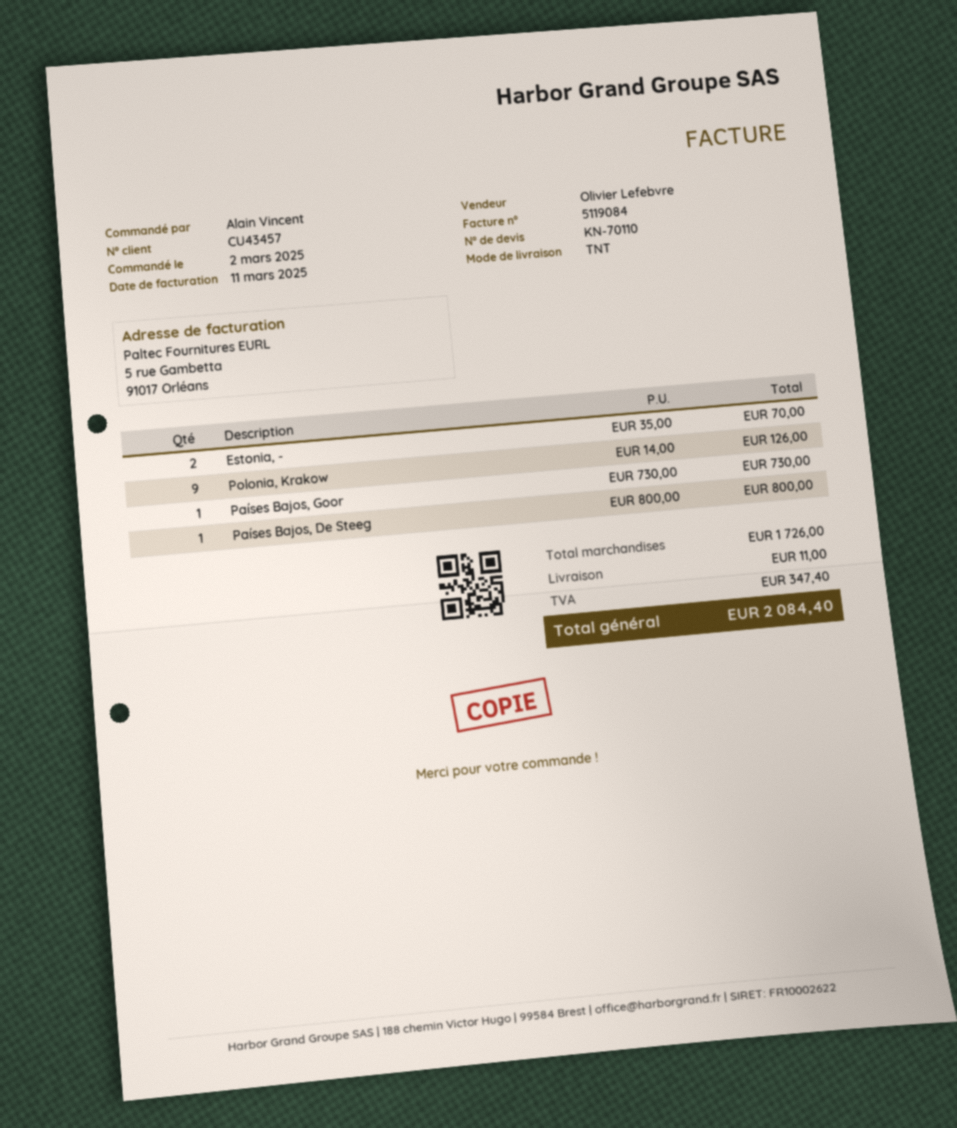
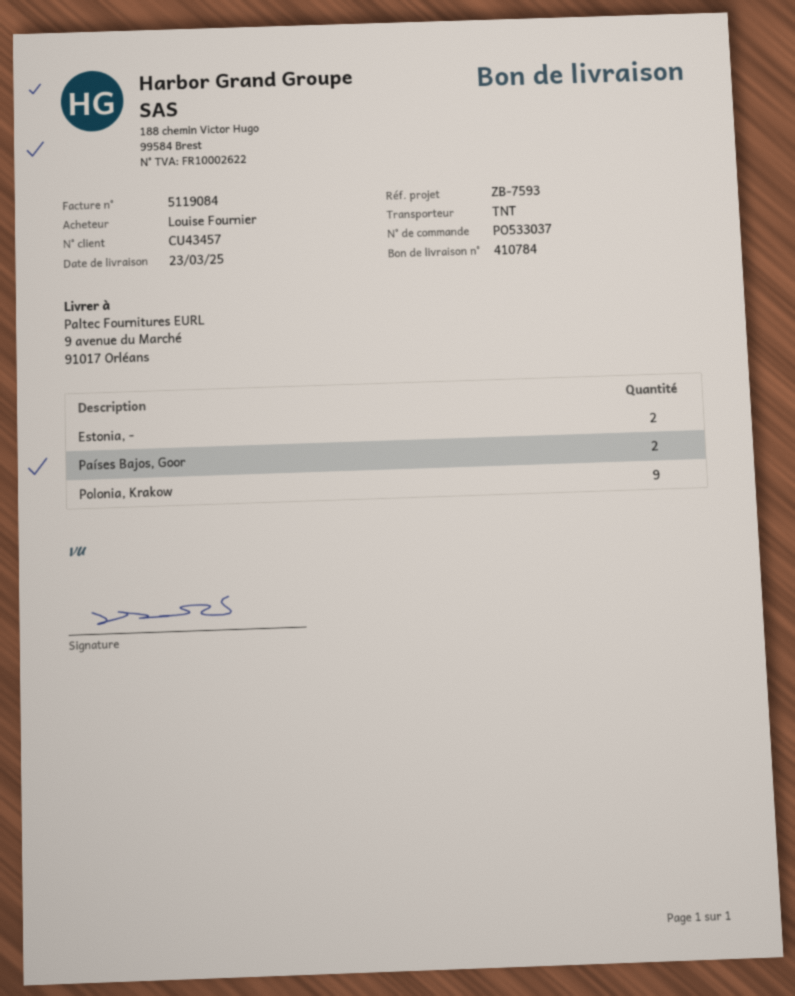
ordered by: Alain Vincent -> Louise Fournier
Países Bajos, Goor: 1 -> 2
Países Bajos, De Steeg: 1 -> none

